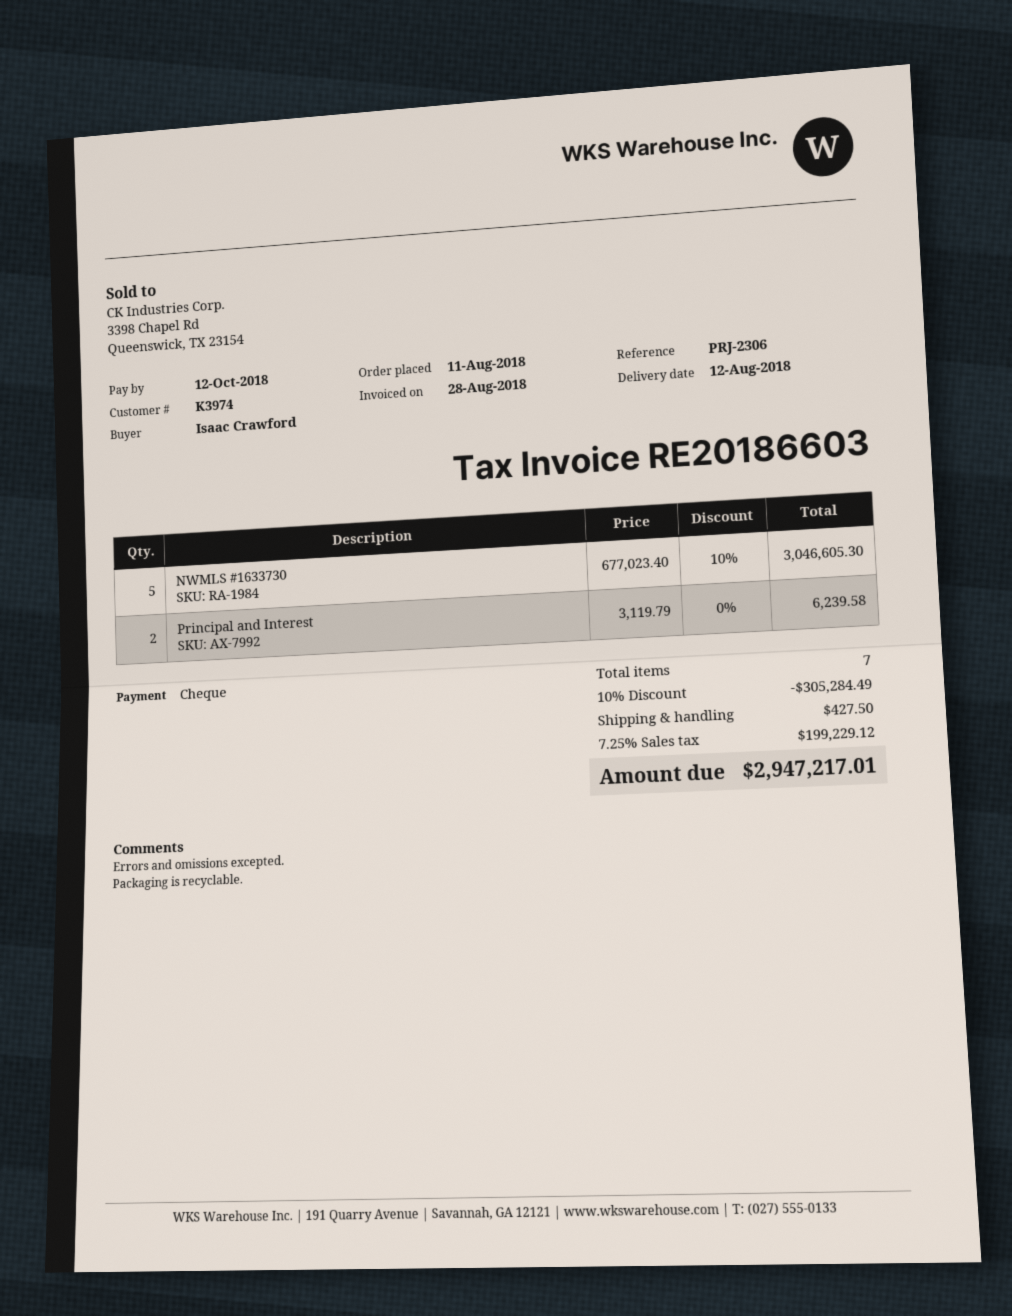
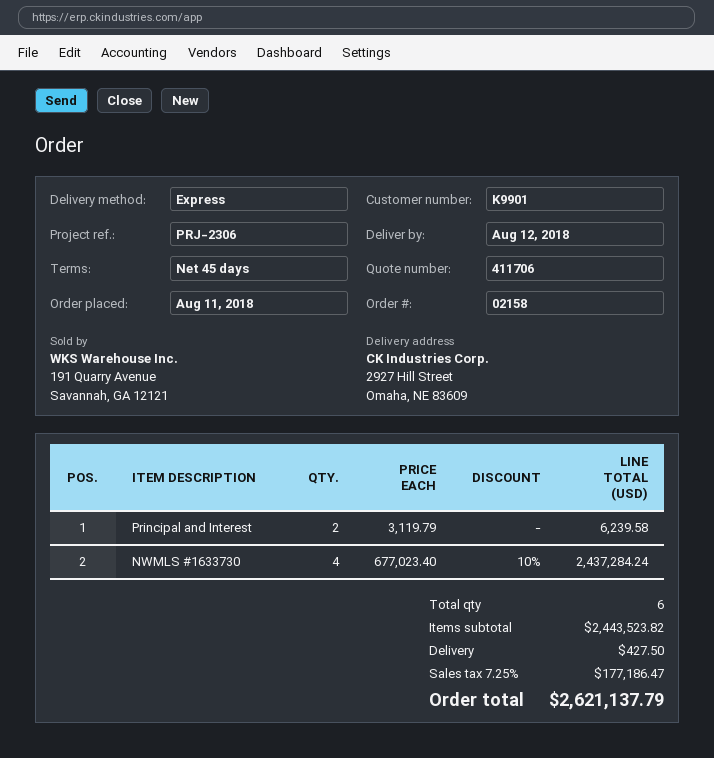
customer number: K3974 -> K9901
NWMLS #1633730: 5 x 677023.40 - 10% = 3046605.30 -> 4 x 677023.40 - 10% = 2437284.24
total quantity: 7 -> 6
discount: 10% = 305284.49 -> none
tax: 7.25% = 199229.12 -> 7.25% = 177186.47
total: 2947217.01 -> 2621137.79

